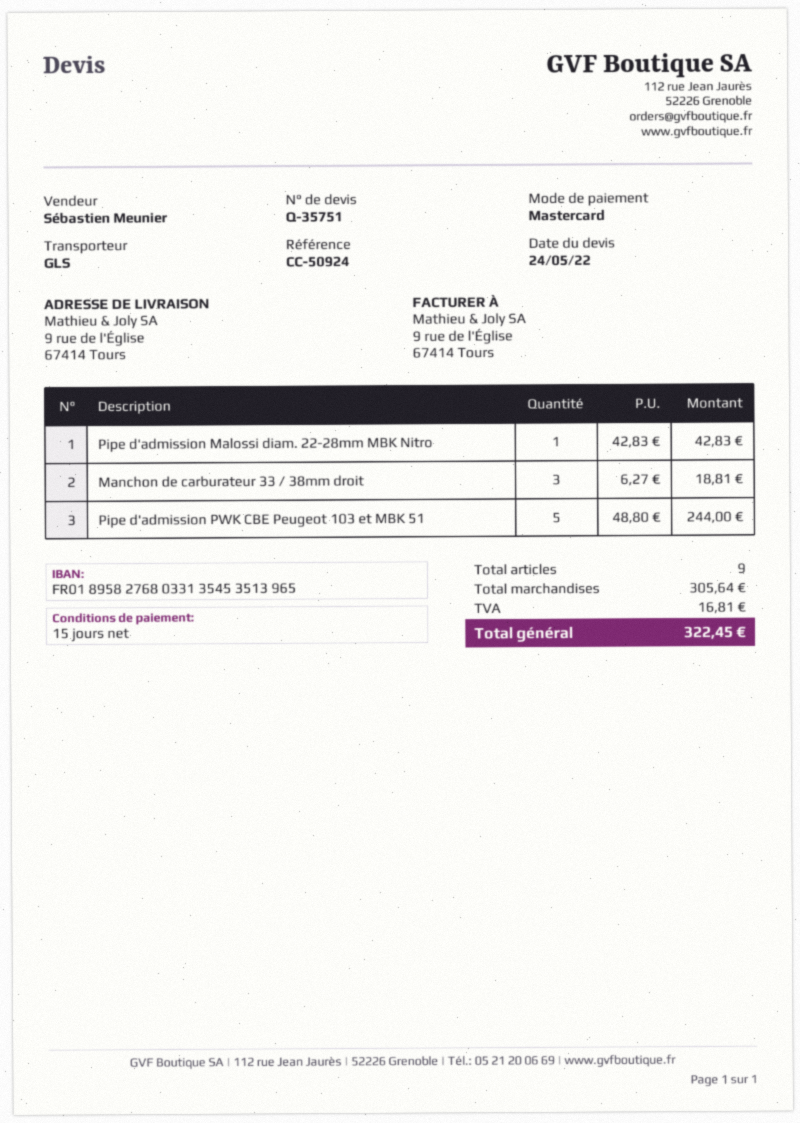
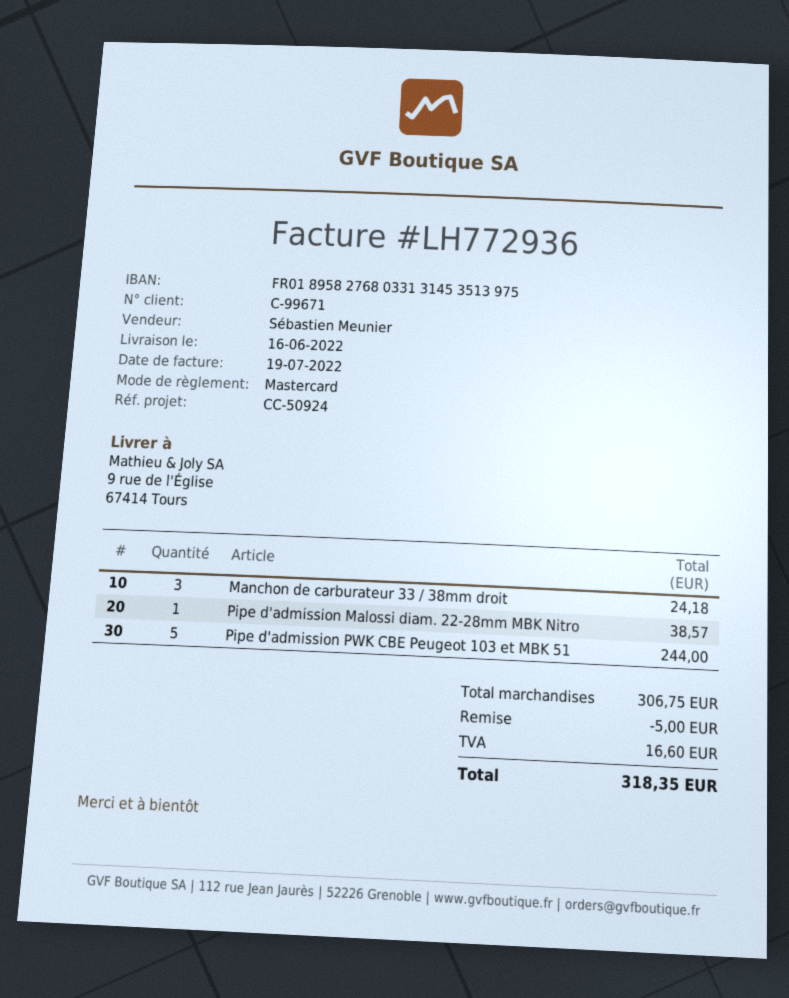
bank account: FR0189582768033135453513965 -> FR0189582768033131453513975
Pipe d'admission Malossi diam. 22-28mm MBK Nitro: 1 for 42.83 -> 1 for 38.57
Manchon de carburateur 33 / 38mm droit: 3 for 18.81 -> 3 for 24.18
subtotal: 305.64 -> 306.75
discount: none -> 5.00
tax: 16.81 -> 16.60
total: 322.45 -> 318.35

